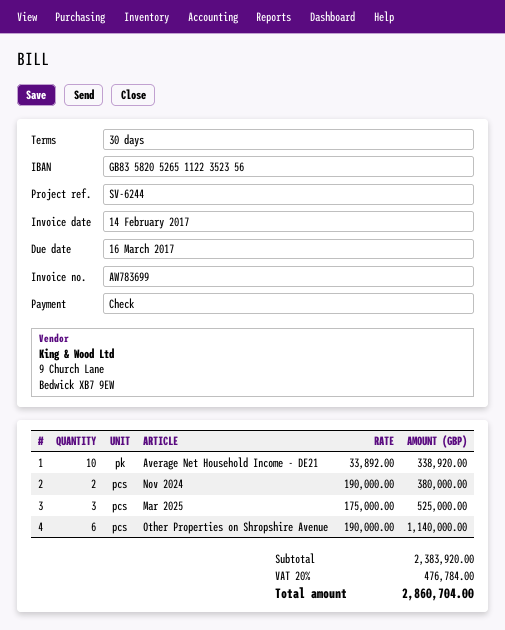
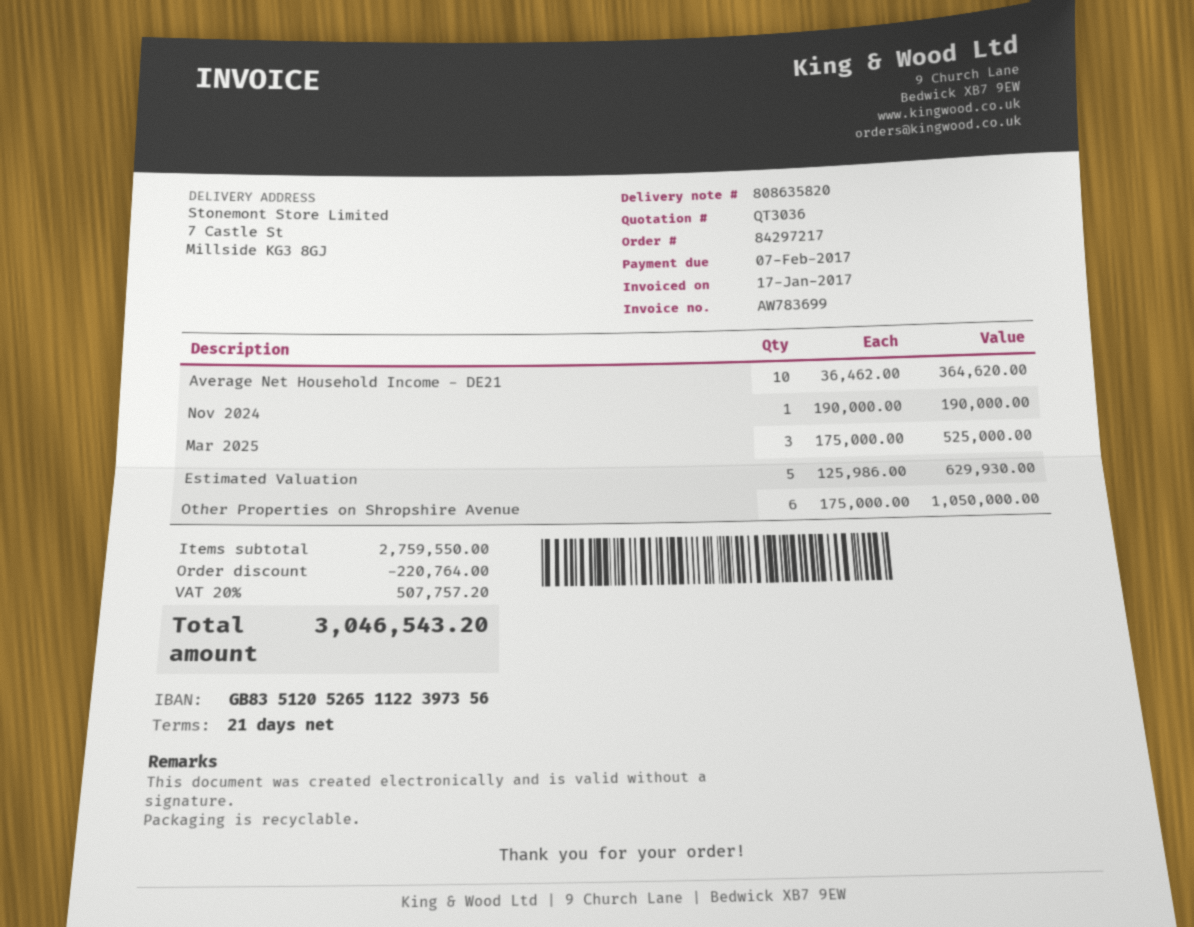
invoice date: 2017-02-14 -> 2017-01-17
payment terms: 30 days -> 21 days
due date: 2017-03-16 -> 2017-02-07
bank account: GB83582052651122352356 -> GB83512052651122397356
Average Net Household Income - DE21: 10 x 33892.00 = 338920.00 -> 10 x 36462.00 = 364620.00
Nov 2024: 2 x 190000.00 = 380000.00 -> 1 x 190000.00 = 190000.00
Other Properties on Shropshire Avenue: 6 x 190000.00 = 1140000.00 -> 6 x 175000.00 = 1050000.00
Estimated Valuation: none -> 5 x 125986.00 = 629930.00
subtotal: 2383920.00 -> 2759550.00
discount: none -> 220764.00
tax: 20% = 476784.00 -> 20% = 507757.20
total: 2860704.00 -> 3046543.20

